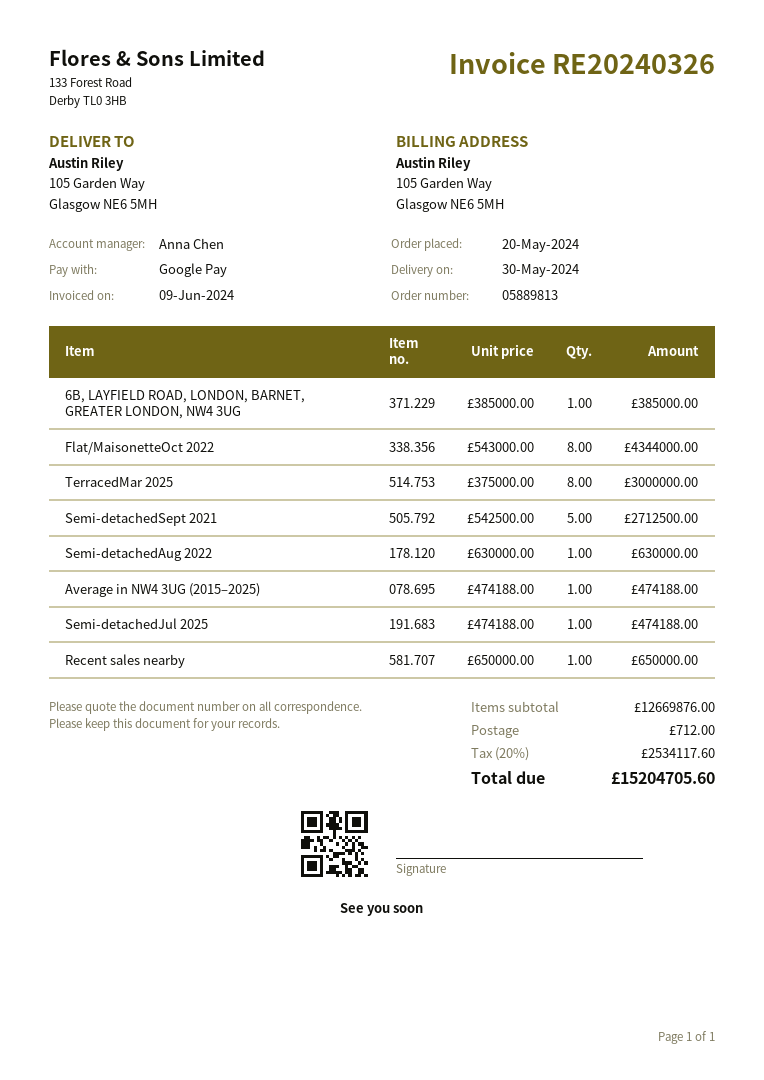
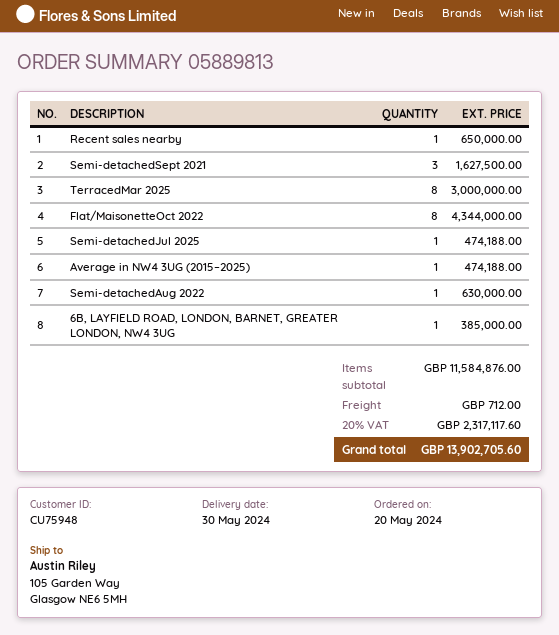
Semi-detachedSept 2021: 5 for 2712500.00 -> 3 for 1627500.00
subtotal: 12669876.00 -> 11584876.00
tax: 20% = 2534117.60 -> 20% = 2317117.60
total: 15204705.60 -> 13902705.60

